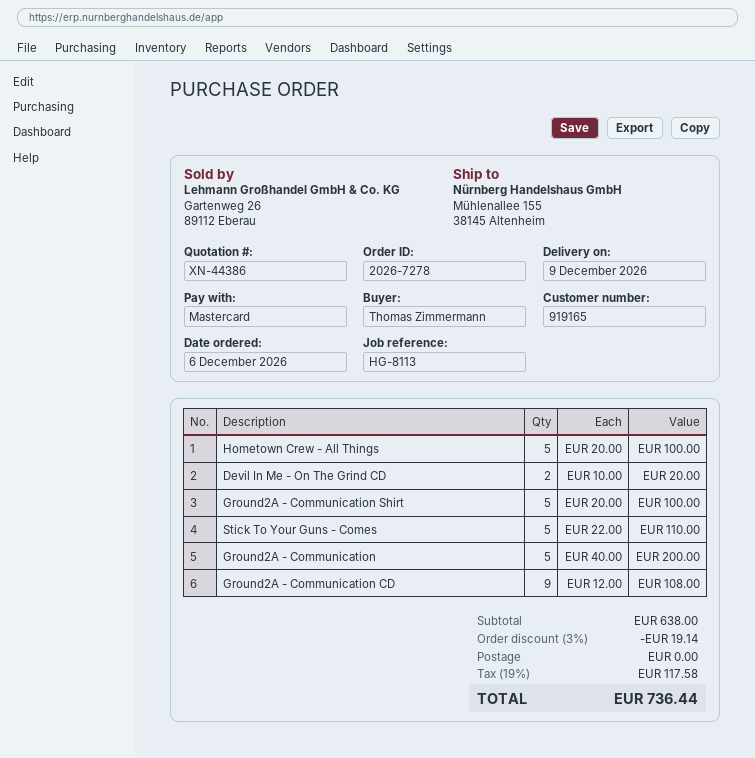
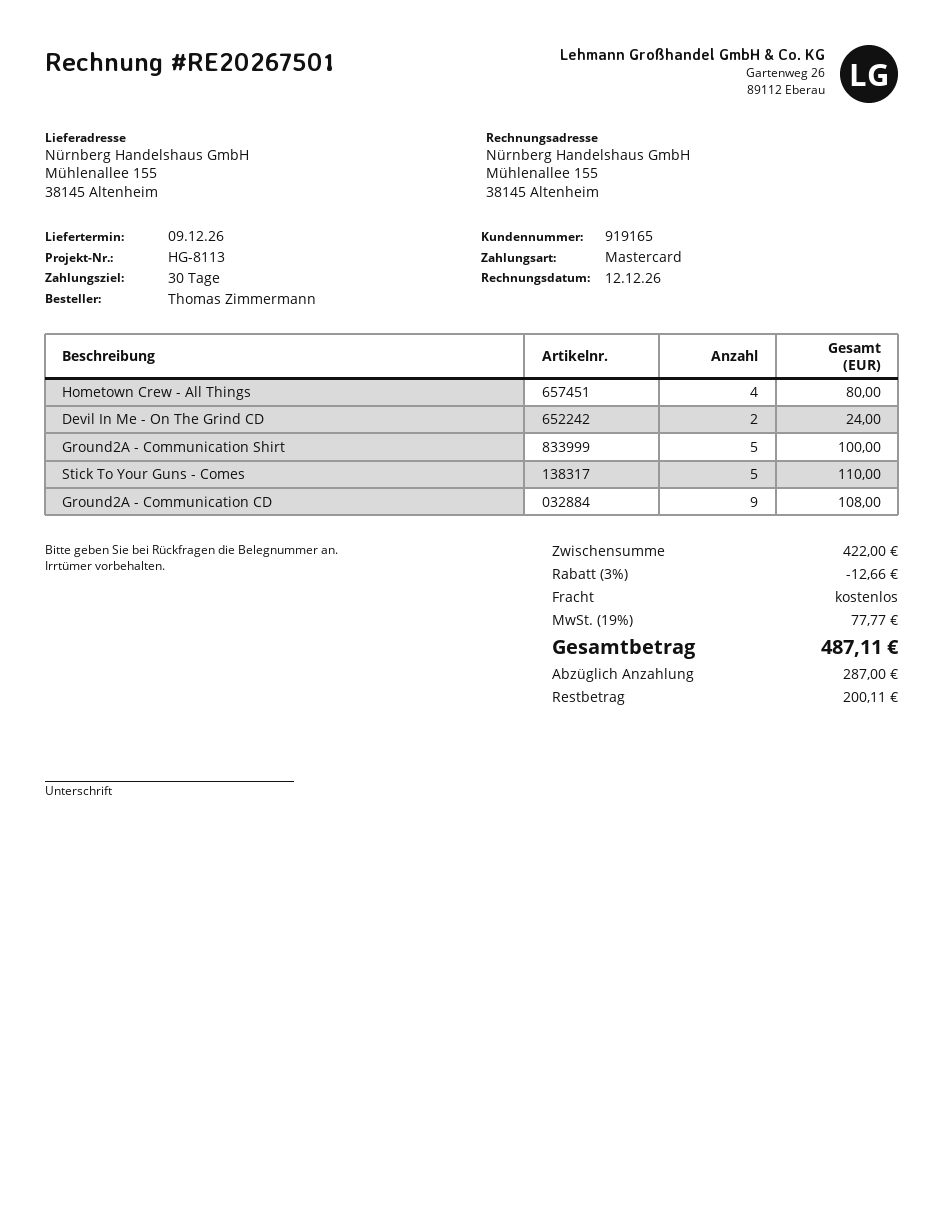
Hometown Crew - All Things: 5 for 100.00 -> 4 for 80.00
Devil In Me - On The Grind CD: 2 for 20.00 -> 2 for 24.00
Ground2A - Communication: 5 for 200.00 -> none
subtotal: 638.00 -> 422.00
discount: 3% = 19.14 -> 3% = 12.66
tax: 19% = 117.58 -> 19% = 77.77
total: 736.44 -> 487.11

